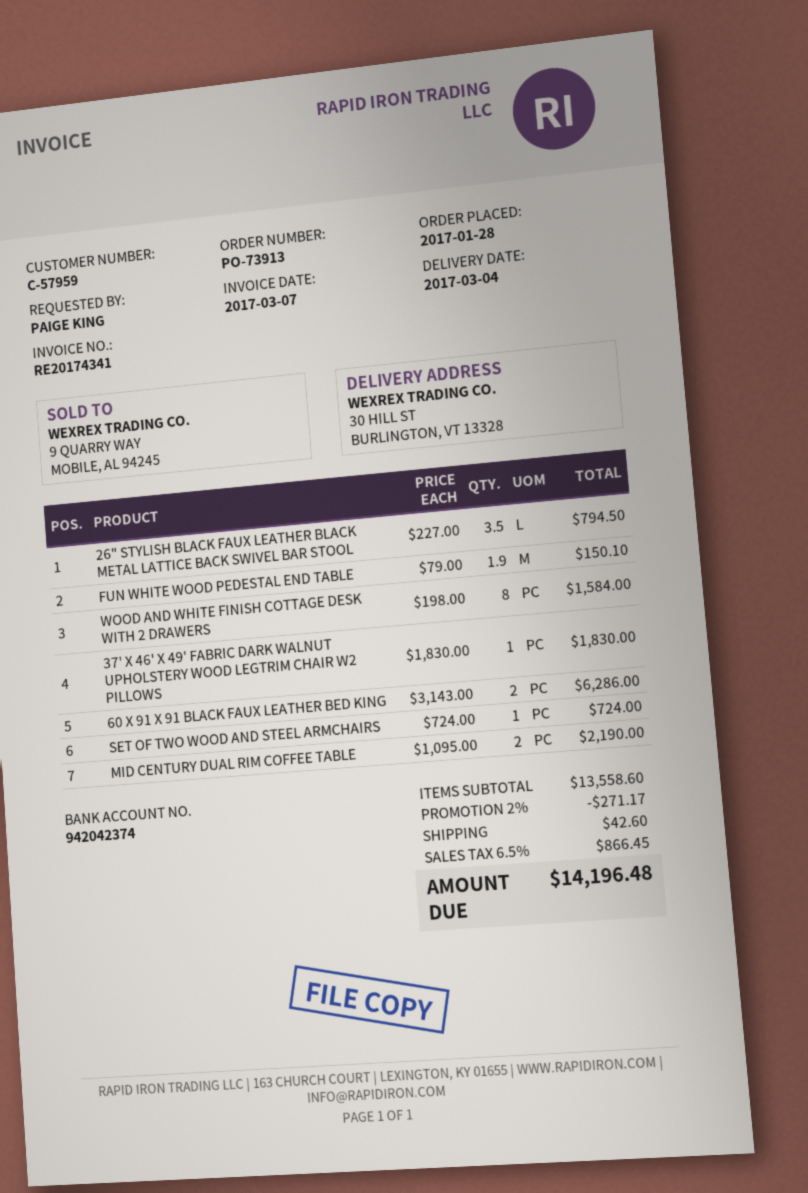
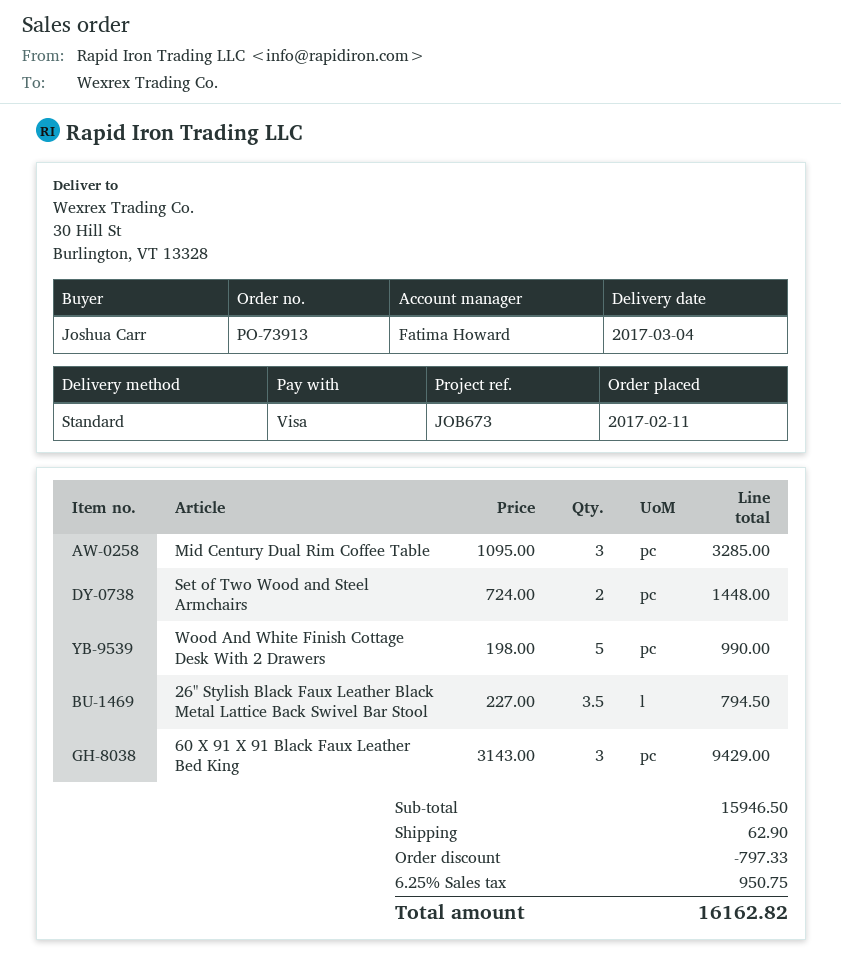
order date: 2017-01-28 -> 2017-02-11
ordered by: PAIGE KING -> Joshua Carr
FUN WHITE WOOD PEDESTAL END TABLE: 1.9 x 79.00 = 150.10 -> none
WOOD AND WHITE FINISH COTTAGE DESK WITH 2 DRAWERS: 8 x 198.00 = 1584.00 -> 5 x 198.00 = 990.00
37' X 46' X 49' FABRIC DARK WALNUT UPHOLSTERY WOOD LEGTRIM CHAIR W2 PILLOWS: 1 x 1830.00 = 1830.00 -> none
60 X 91 X 91 BLACK FAUX LEATHER BED KING: 2 x 3143.00 = 6286.00 -> 3 x 3143.00 = 9429.00
SET OF TWO WOOD AND STEEL ARMCHAIRS: 1 x 724.00 = 724.00 -> 2 x 724.00 = 1448.00
MID CENTURY DUAL RIM COFFEE TABLE: 2 x 1095.00 = 2190.00 -> 3 x 1095.00 = 3285.00
subtotal: 13558.60 -> 15946.50
discount: 271.17 -> 797.33
shipping: 42.60 -> 62.90
tax: 6.5% = 866.45 -> 6.25% = 950.75
total: 14196.48 -> 16162.82

